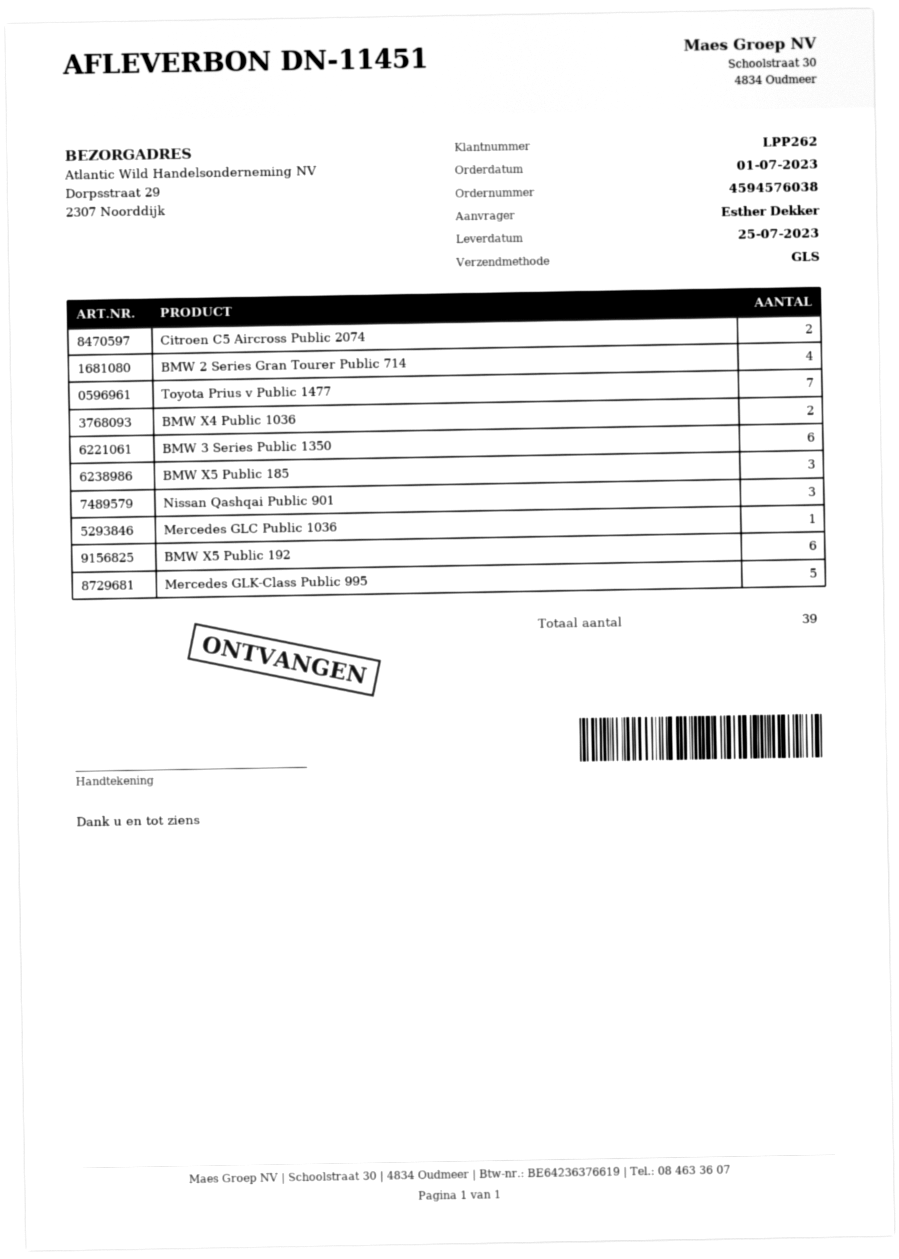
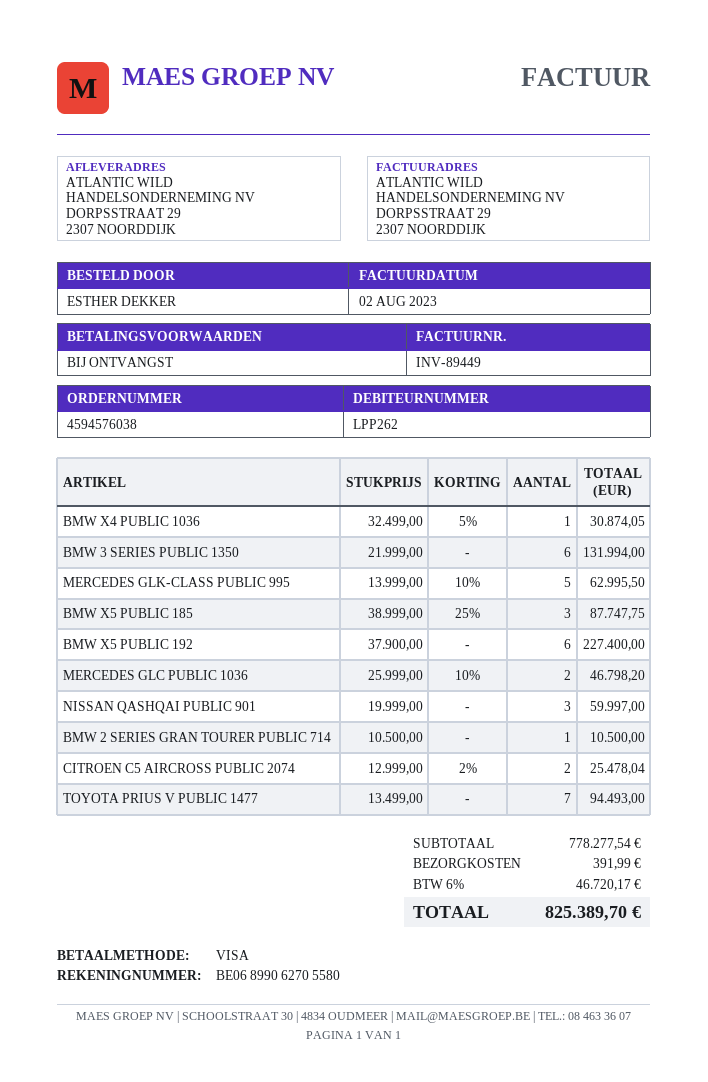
BMW 2 Series Gran Tourer Public 714: 4 -> 1
BMW X4 Public 1036: 2 -> 1
Mercedes GLC Public 1036: 1 -> 2

